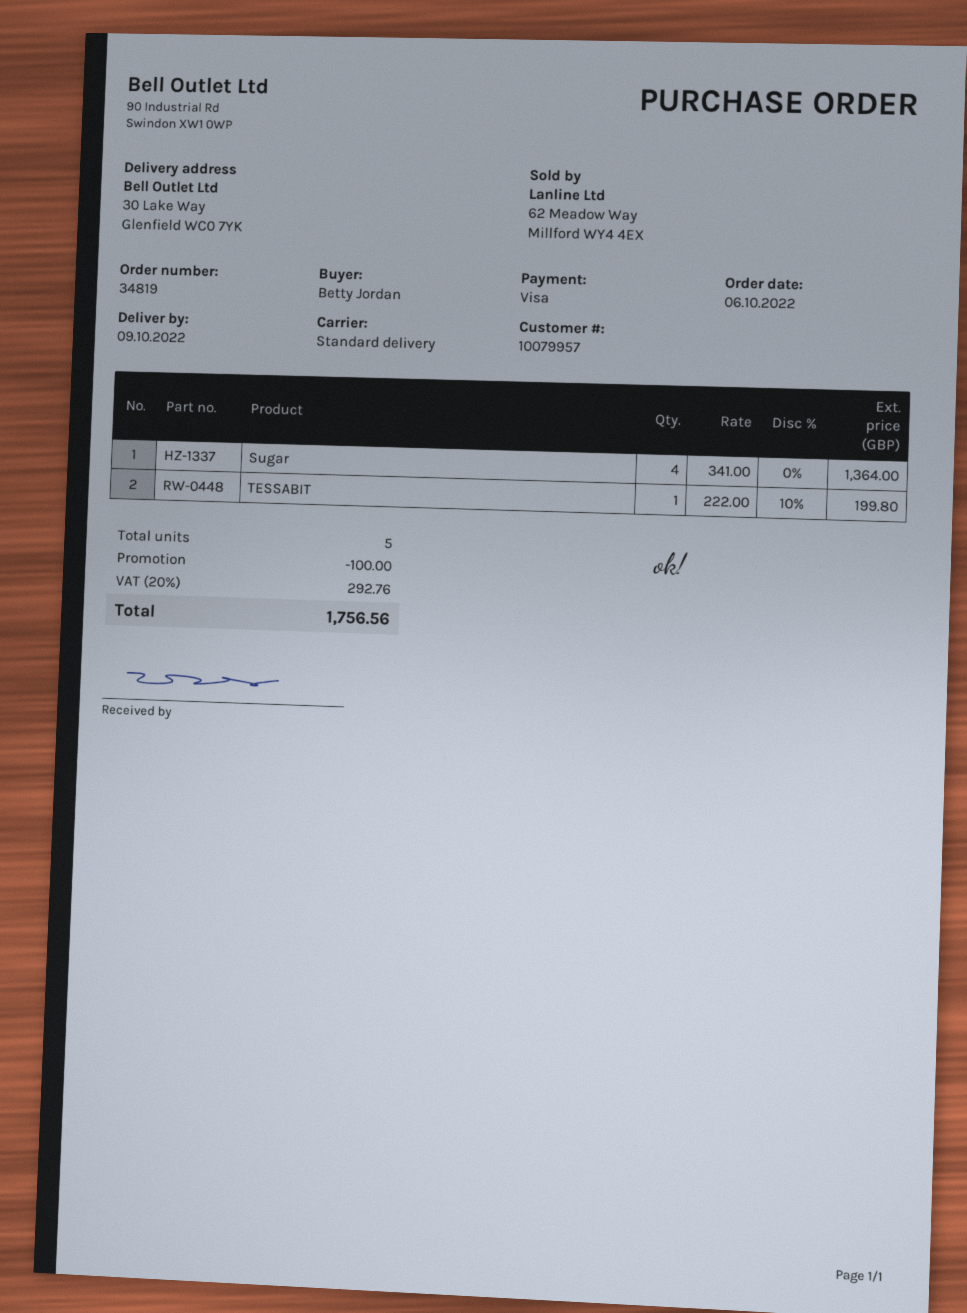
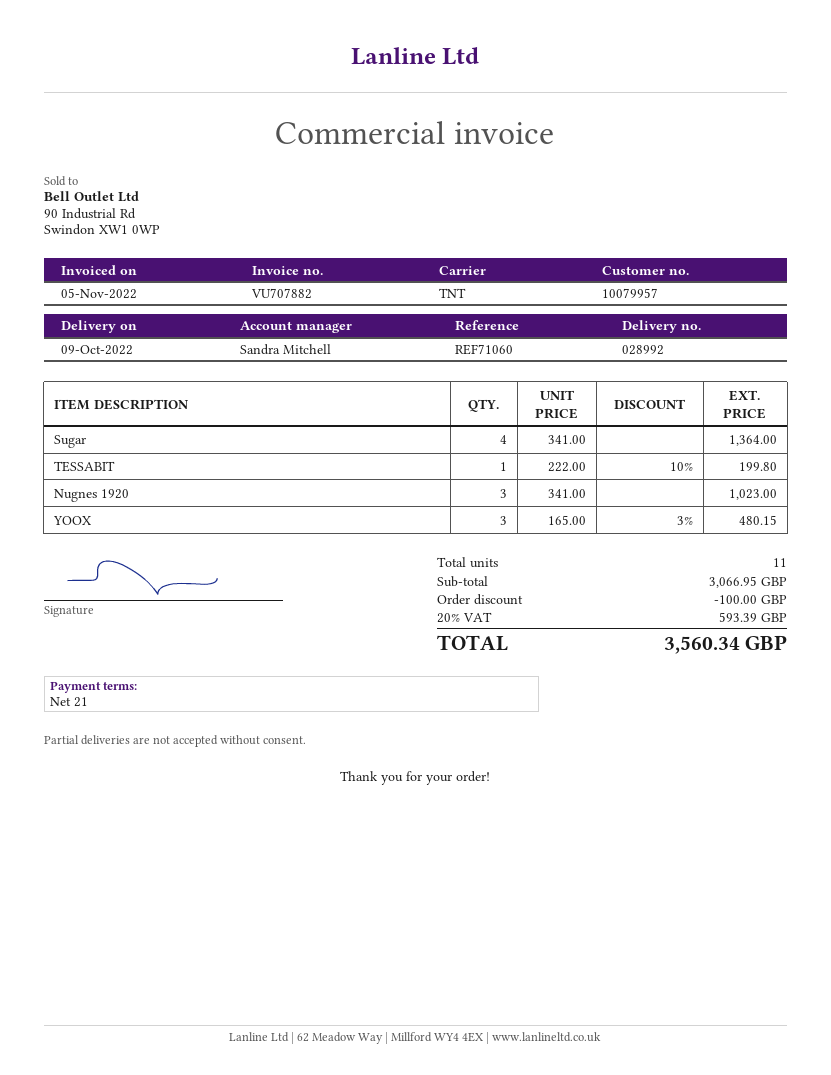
shipping method: standard -> TNT
Nugnes 1920: none -> 3 x 341.00 = 1023.00
YOOX: none -> 3 x 165.00 - 3% = 480.15
total quantity: 5 -> 11
tax: 20% = 292.76 -> 20% = 593.39
total: 1756.56 -> 3560.34

